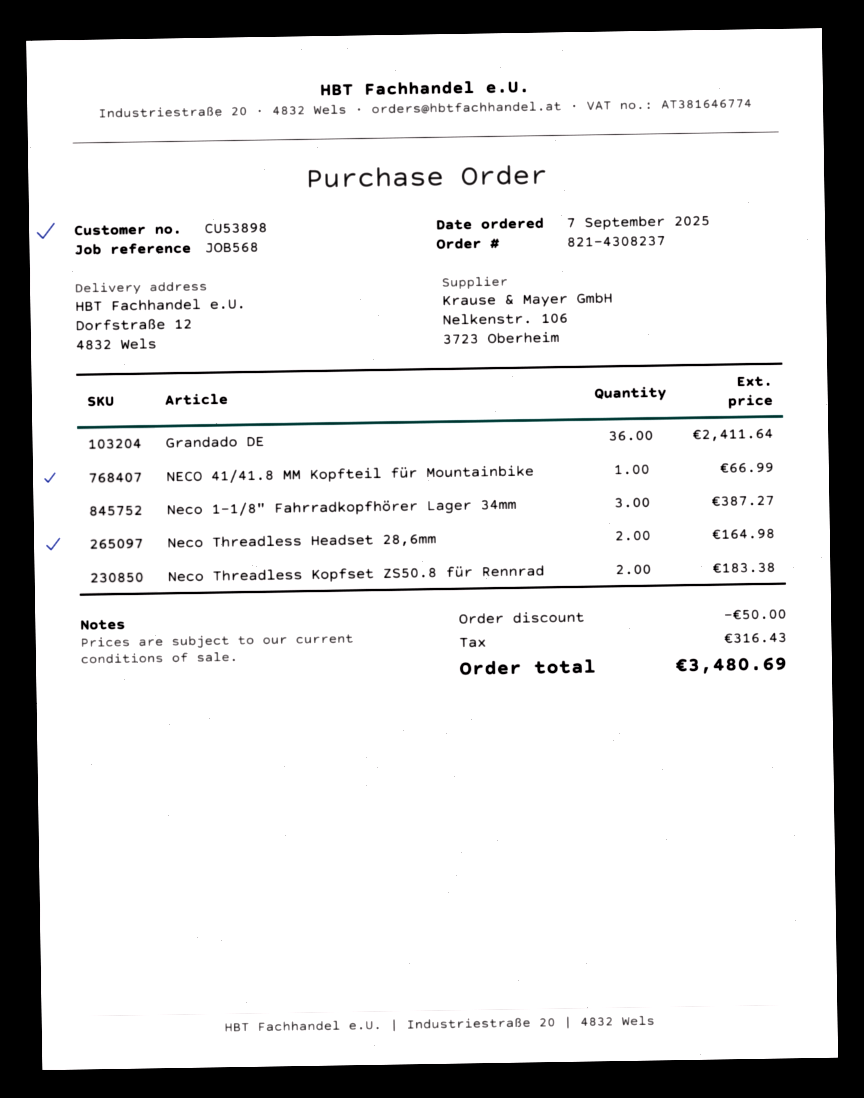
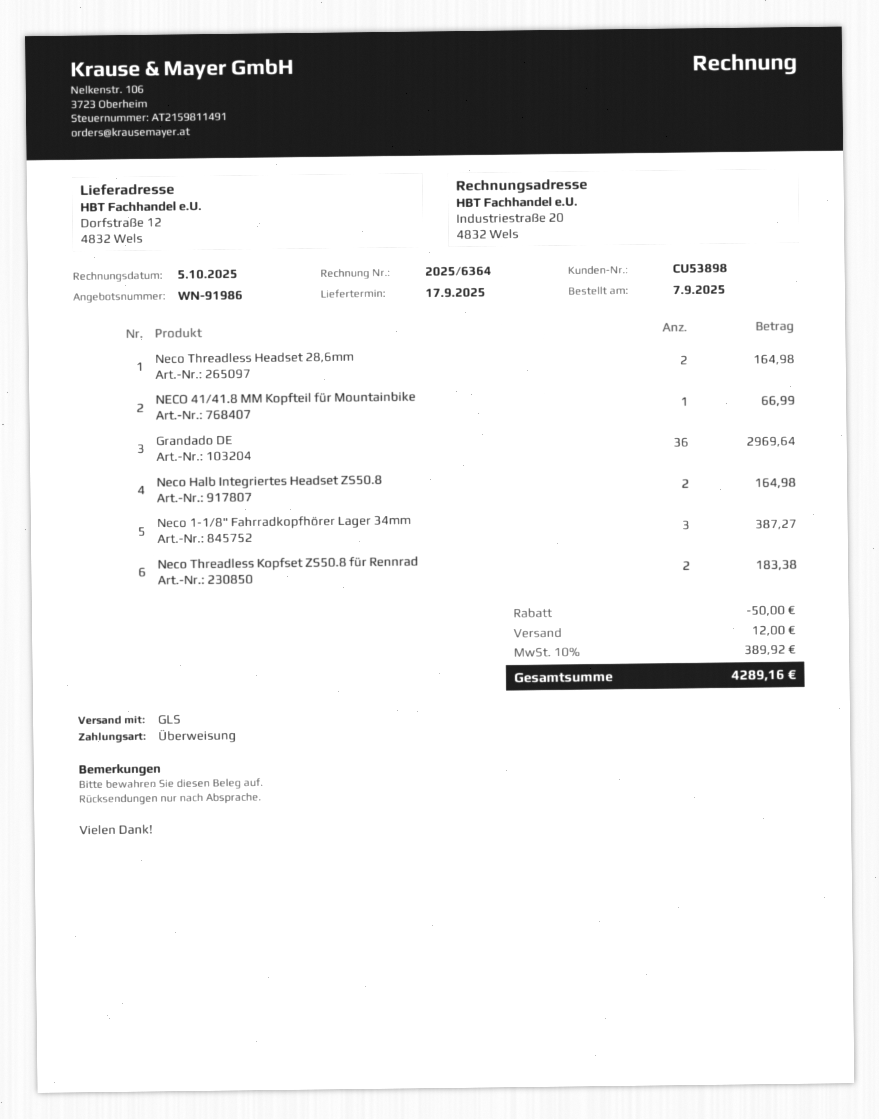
Grandado DE: 36 for 2411.64 -> 36 for 2969.64
Neco Halb Integriertes Headset ZS50.8: none -> 2 for 164.98
shipping: none -> 12.00
tax: 316.43 -> 389.92
total: 3480.69 -> 4289.16

